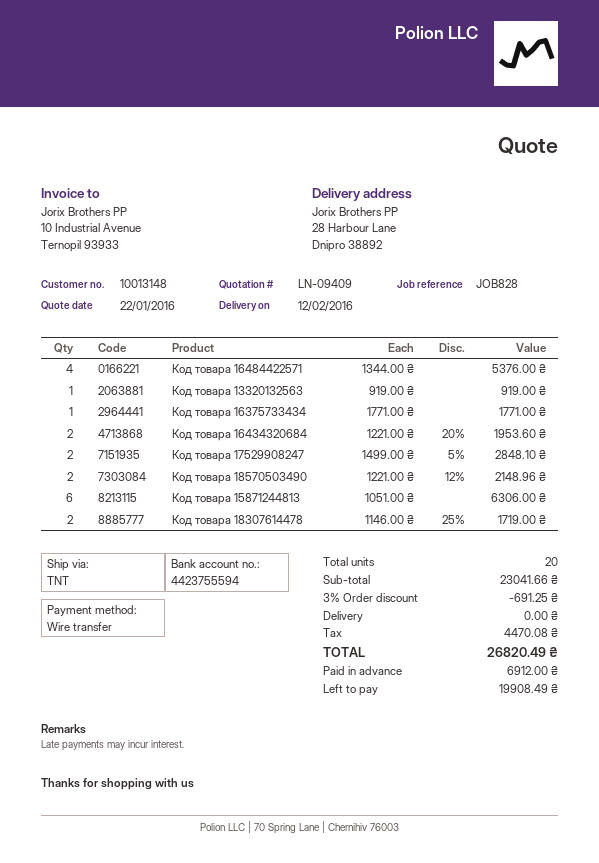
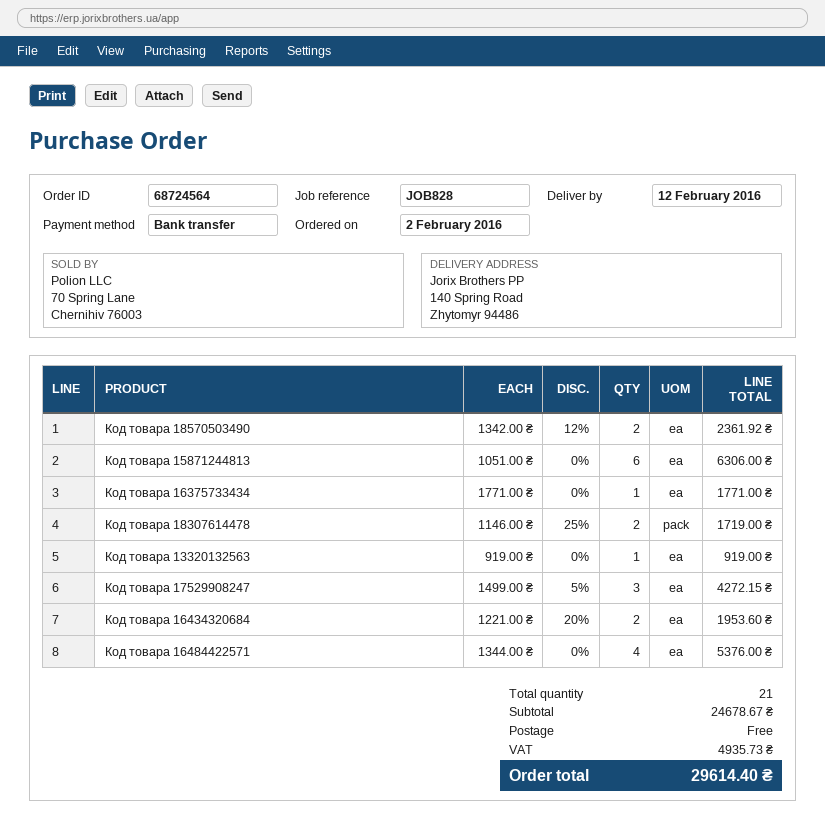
ship to: 28 Harbour Lane, Dnipro 38892 -> 140 Spring Road, Zhytomyr 94486
Код товара 17529908247: 2 x 1499.00 - 5% = 2848.10 -> 3 x 1499.00 - 5% = 4272.15
Код товара 18570503490: 2 x 1221.00 - 12% = 2148.96 -> 2 x 1342.00 - 12% = 2361.92
total quantity: 20 -> 21
subtotal: 23041.66 -> 24678.67
discount: 3% = 691.25 -> none
tax: 4470.08 -> 4935.73
total: 26820.49 -> 29614.40

